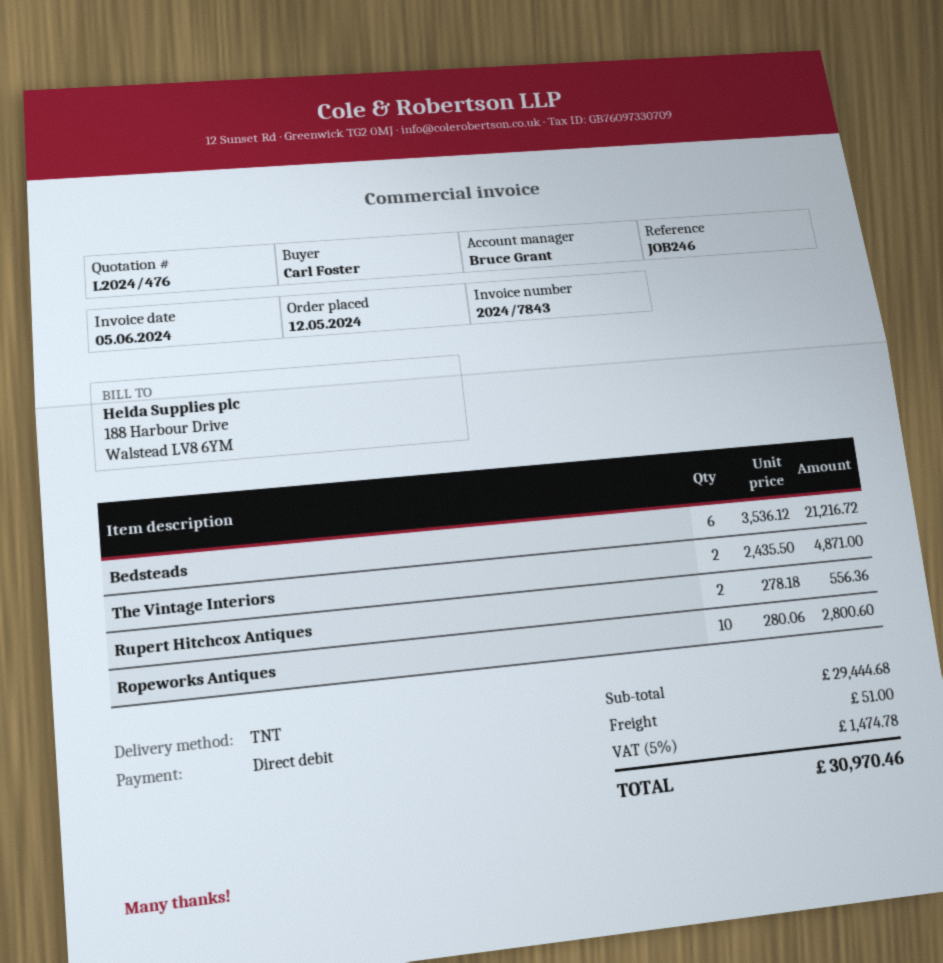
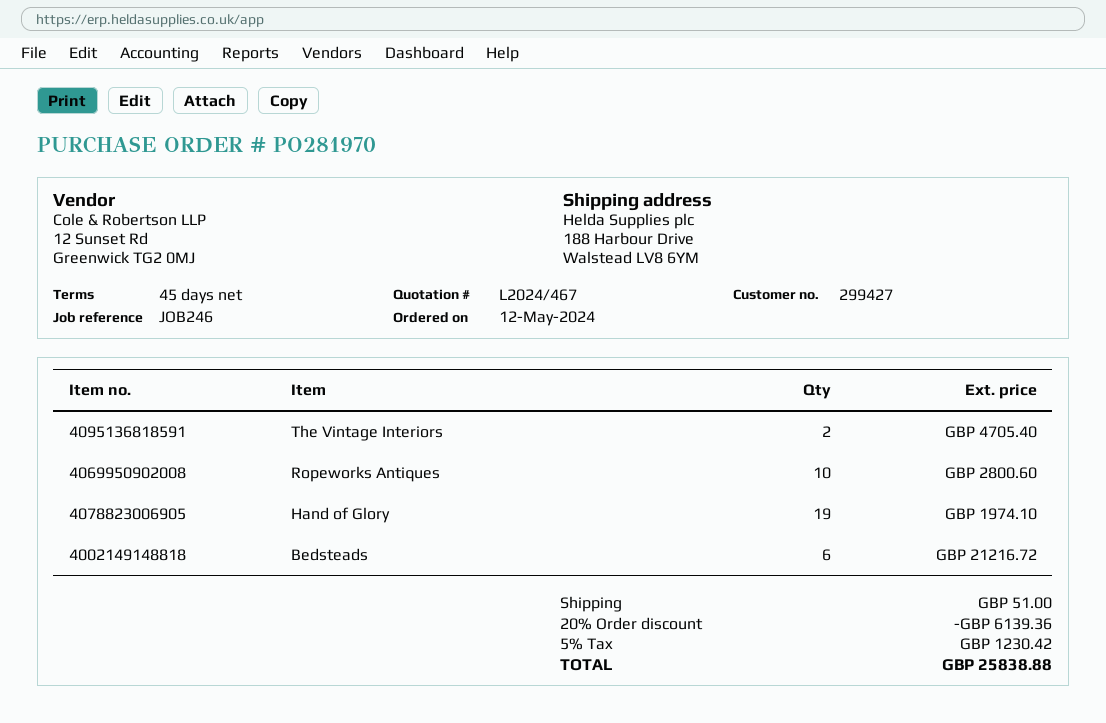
quote number: L2024/476 -> L2024/467
The Vintage Interiors: 2 for 4871.00 -> 2 for 4705.40
Rupert Hitchcox Antiques: 2 for 556.36 -> none
Hand of Glory: none -> 19 for 1974.10
discount: none -> 20% = 6139.36
tax: 5% = 1474.78 -> 5% = 1230.42
total: 30970.46 -> 25838.88

